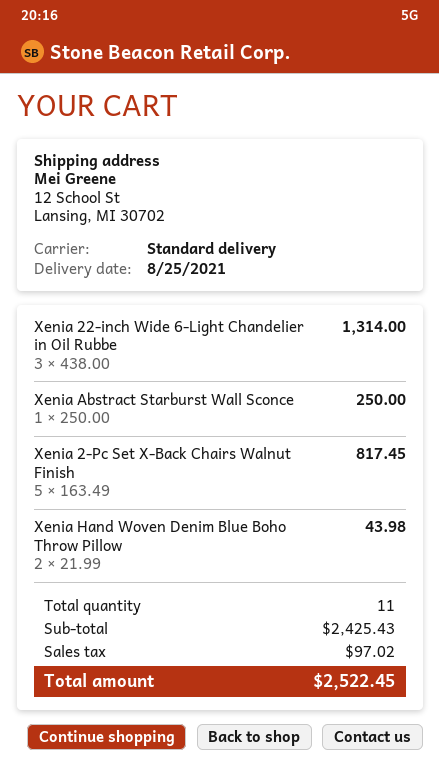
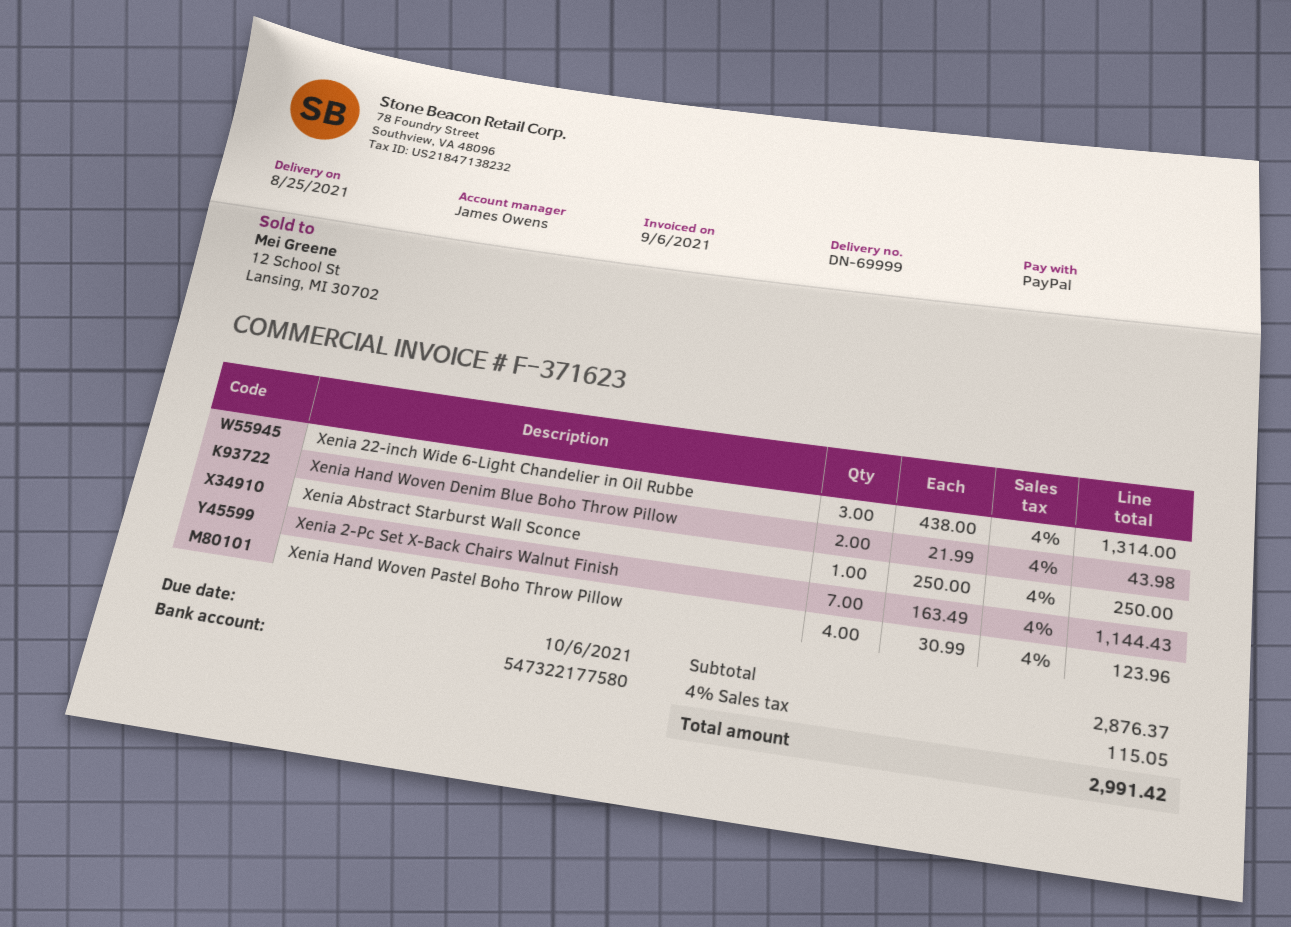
Xenia 2-Pc Set X-Back Chairs Walnut Finish: 5 x 163.49 = 817.45 -> 7 x 163.49 = 1144.43
Xenia Hand Woven Pastel Boho Throw Pillow: none -> 4 x 30.99 = 123.96
subtotal: 2425.43 -> 2876.37
tax: 97.02 -> 115.05
total: 2522.45 -> 2991.42

